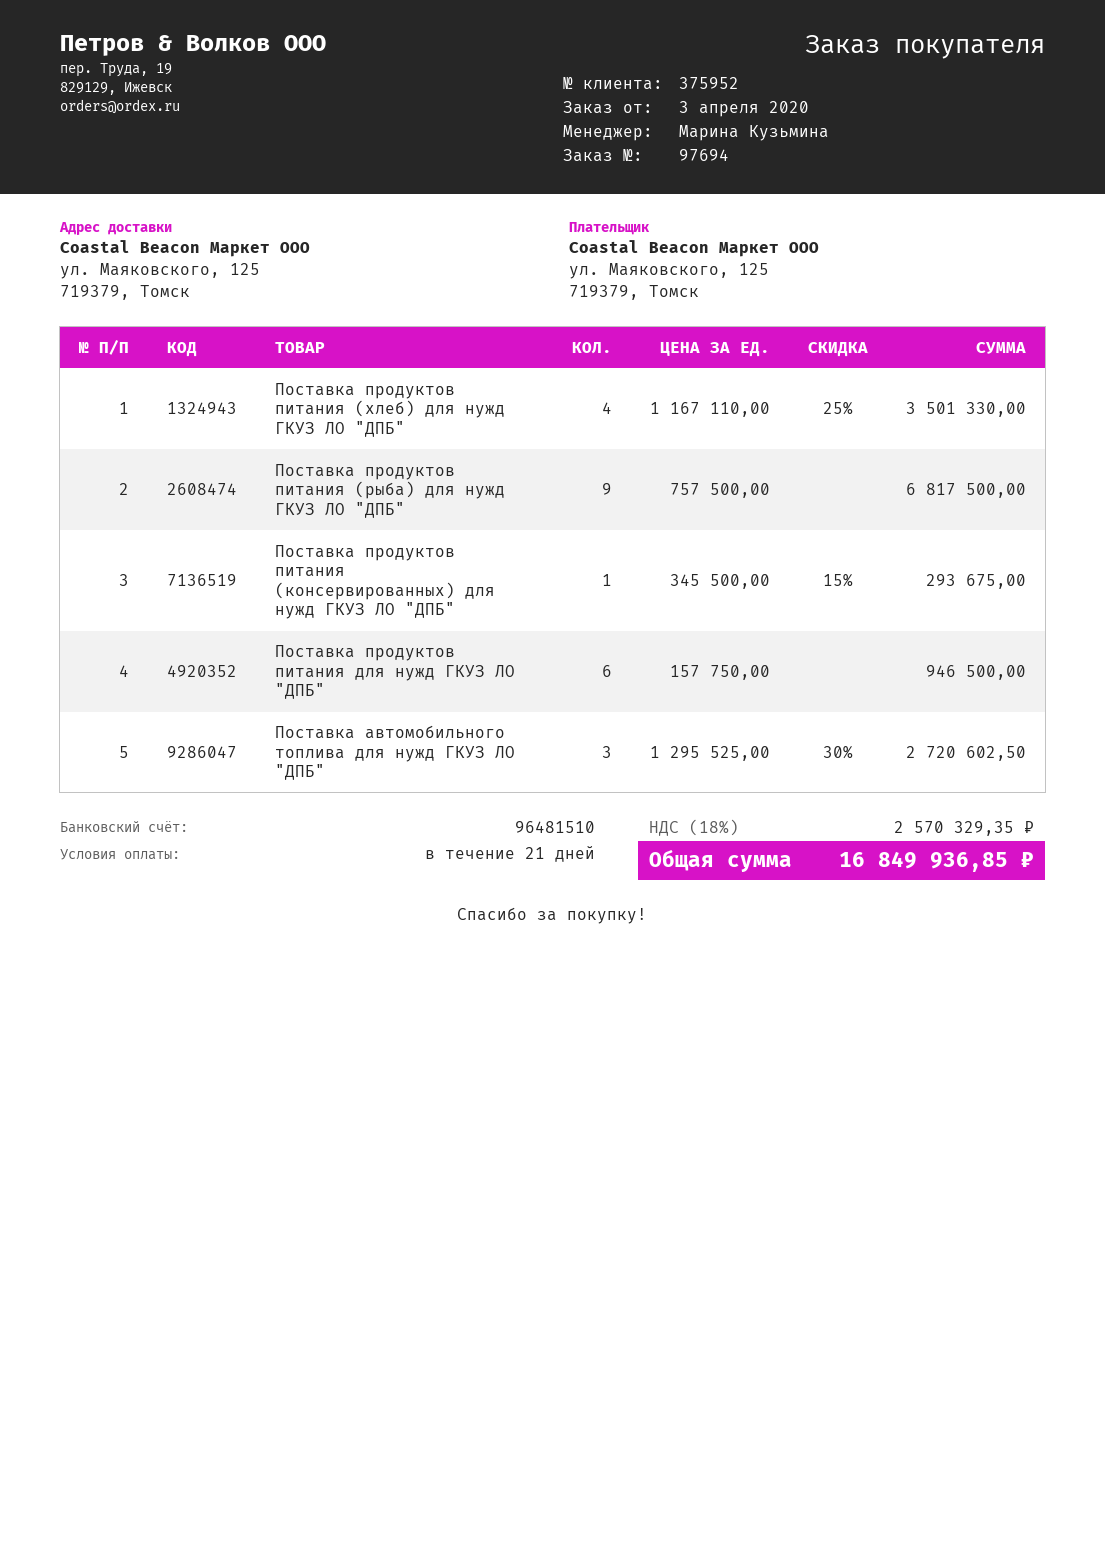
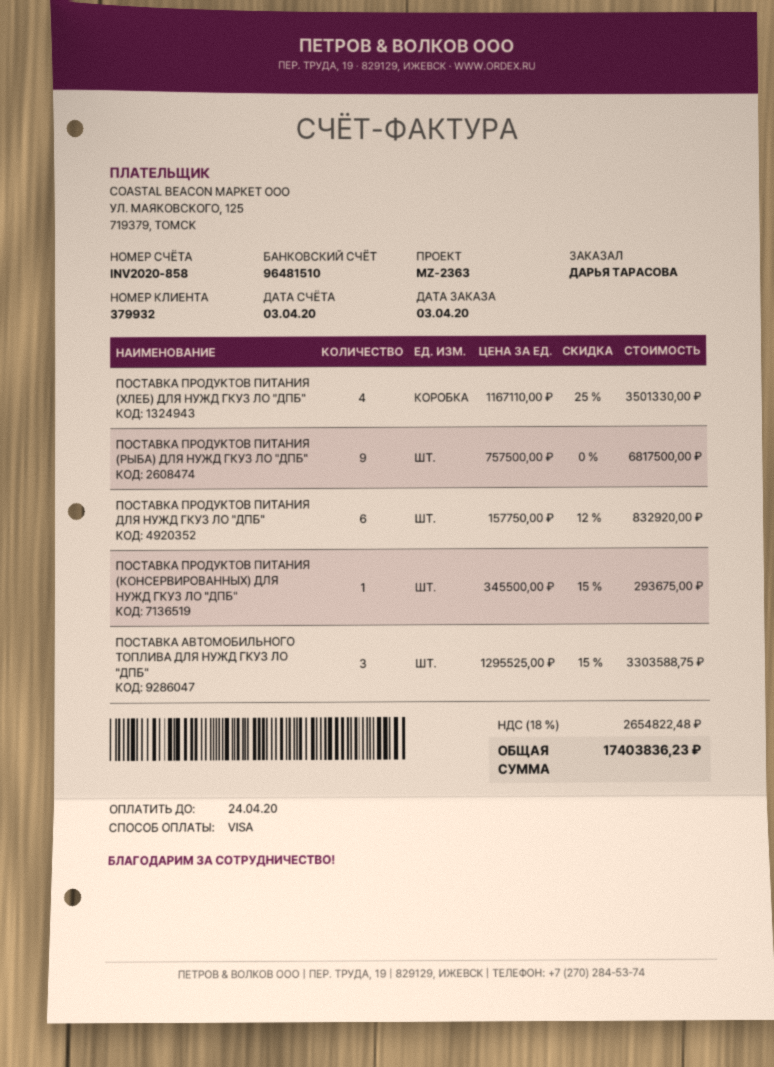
customer number: 375952 -> 379932
Поставка продуктов питания для нужд ГКУЗ ЛО "ДПБ": 6 x 157750.00 = 946500.00 -> 6 x 157750.00 - 12% = 832920.00
Поставка автомобильного топлива для нужд ГКУЗ ЛО "ДПБ": 3 x 1295525.00 - 30% = 2720602.50 -> 3 x 1295525.00 - 15% = 3303588.75
tax: 18% = 2570329.35 -> 18% = 2654822.48
total: 16849936.85 -> 17403836.23

